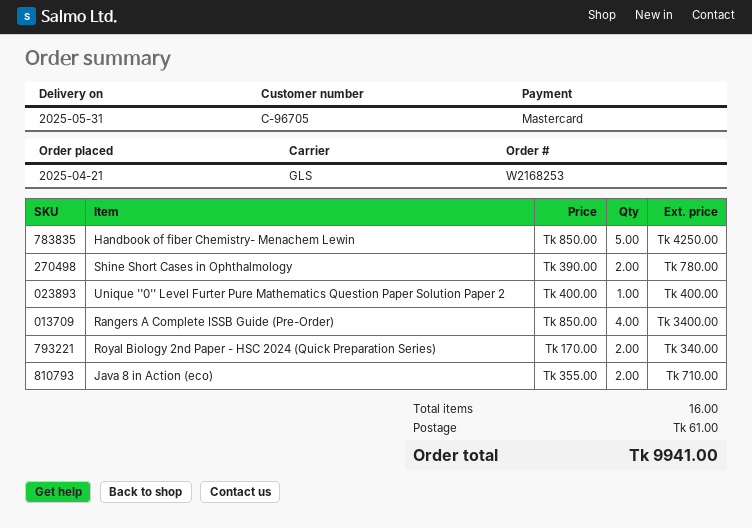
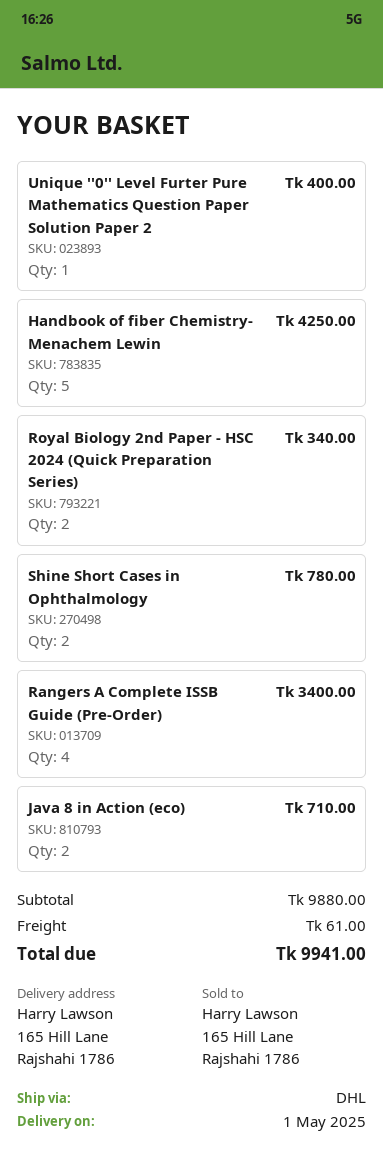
delivery date: 2025-05-31 -> 2025-05-01
shipping method: GLS -> DHL

